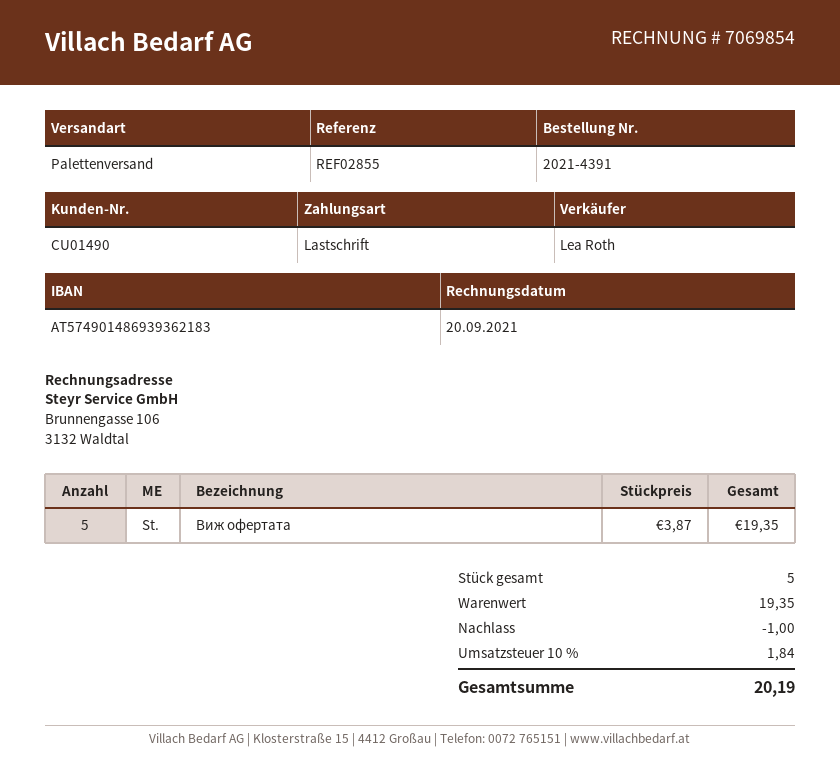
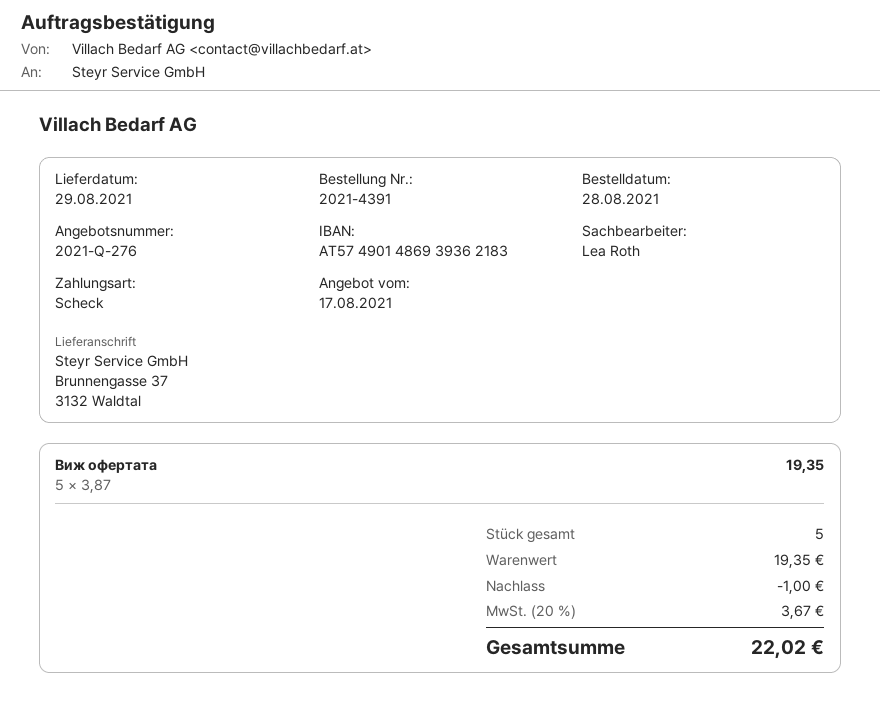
payment method: direct debit -> cheque
tax: 10% = 1.84 -> 20% = 3.67
total: 20.19 -> 22.02

